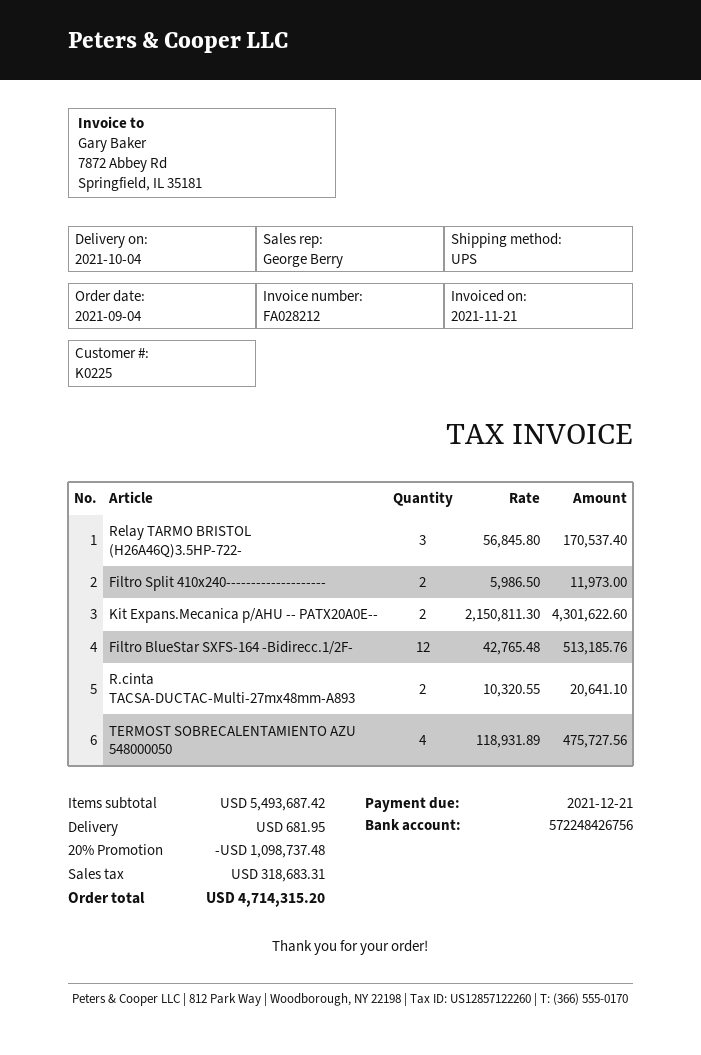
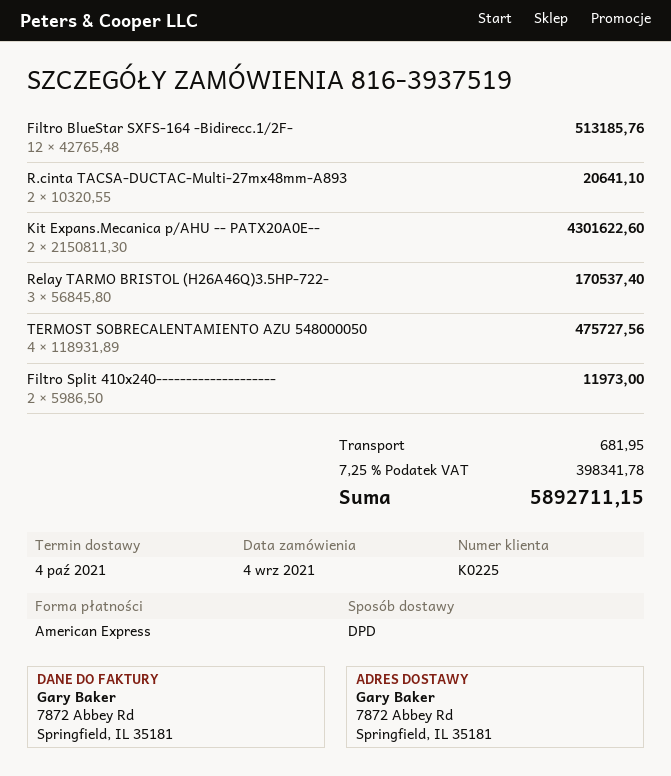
shipping method: UPS -> DPD
discount: 20% = 1098737.48 -> none
tax: 318683.31 -> 398341.78
total: 4714315.20 -> 5892711.15

